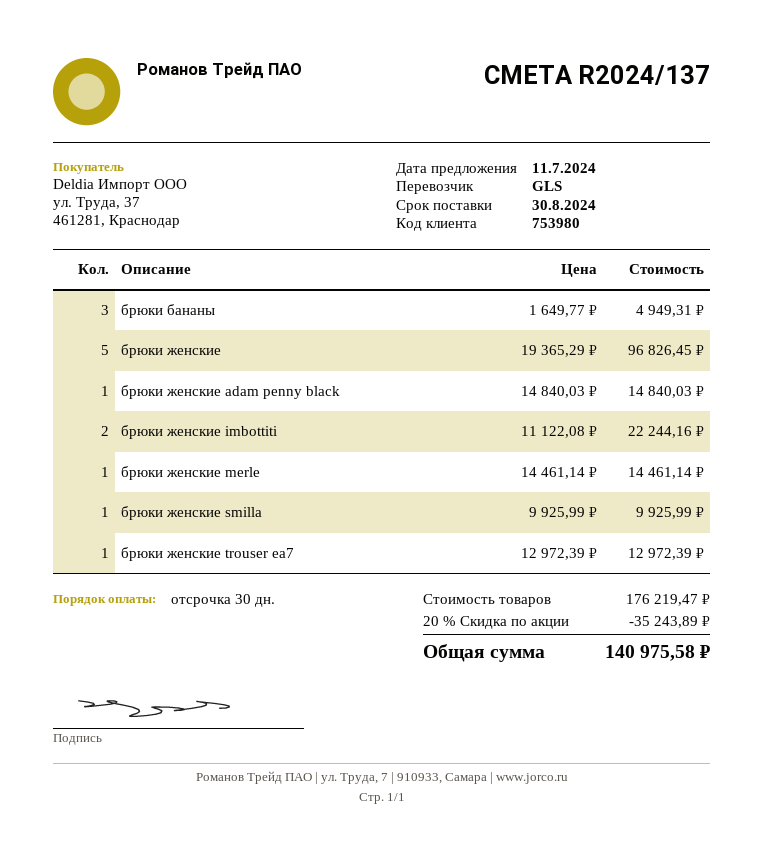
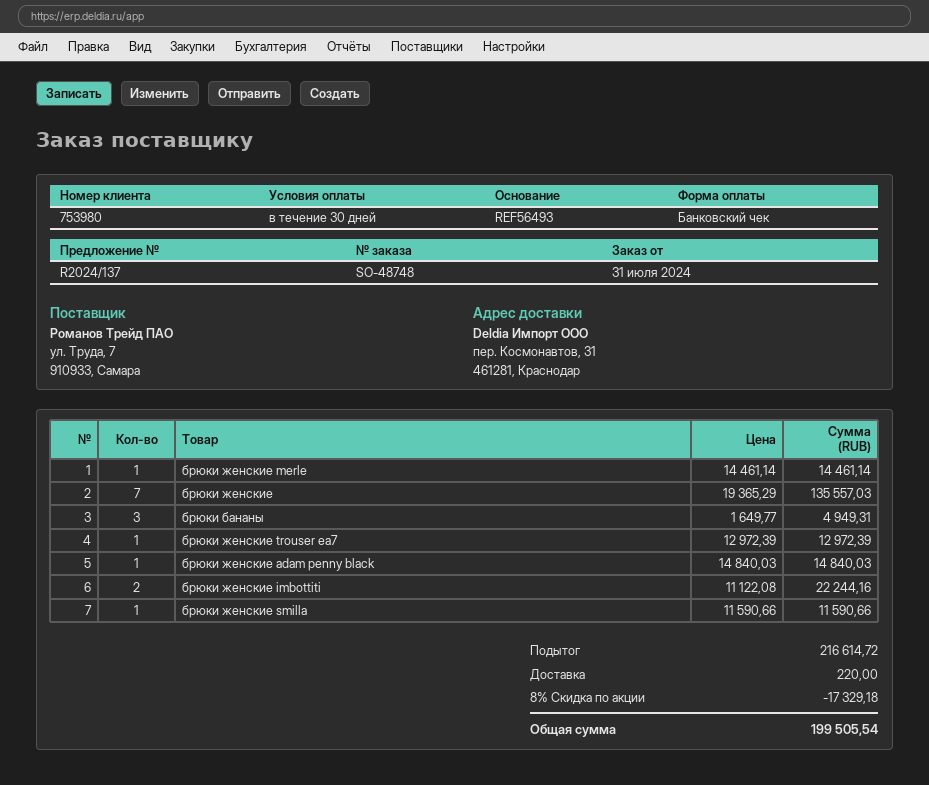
брюки женские: 5 x 19365.29 = 96826.45 -> 7 x 19365.29 = 135557.03
брюки женские smilla: 1 x 9925.99 = 9925.99 -> 1 x 11590.66 = 11590.66
subtotal: 176219.47 -> 216614.72
discount: 20% = 35243.89 -> 8% = 17329.18
shipping: none -> 220.00
total: 140975.58 -> 199505.54

